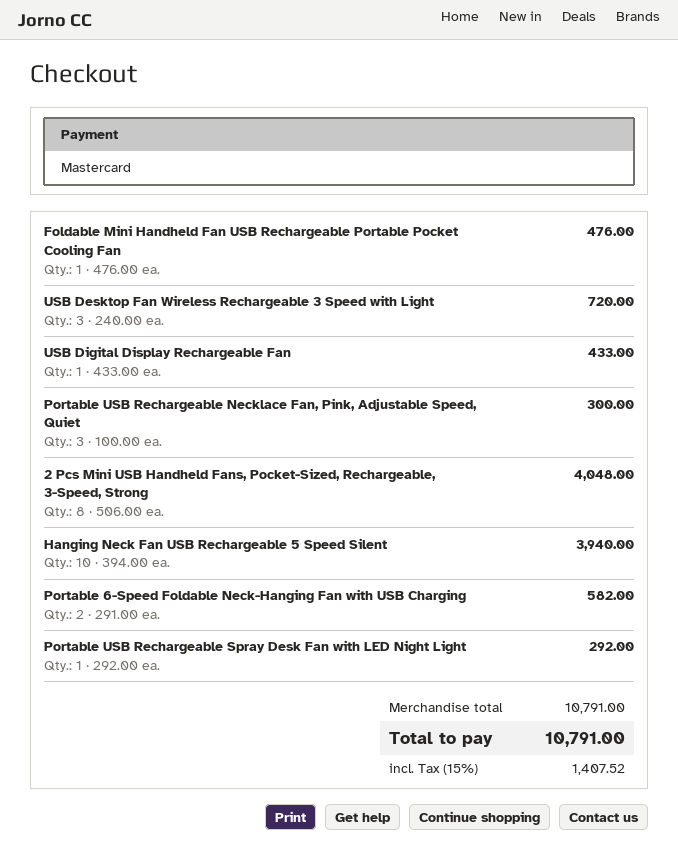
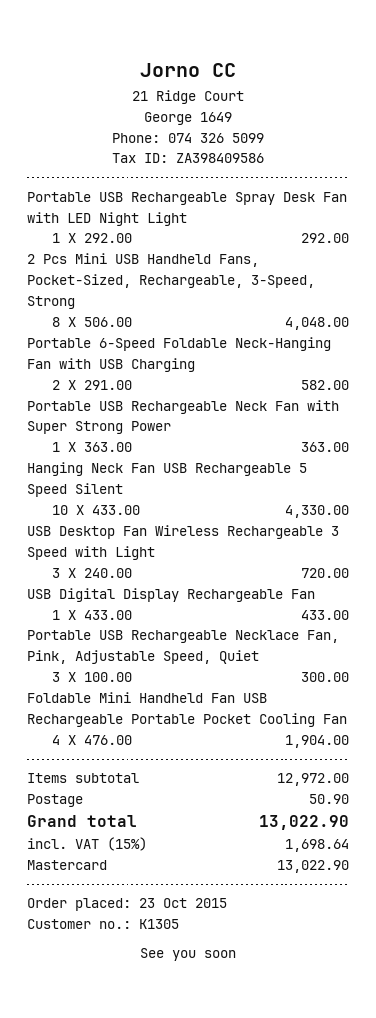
Foldable Mini Handheld Fan USB Rechargeable Portable Pocket Cooling Fan: 1 x 476.00 = 476.00 -> 4 x 476.00 = 1904.00
Hanging Neck Fan USB Rechargeable 5 Speed Silent: 10 x 394.00 = 3940.00 -> 10 x 433.00 = 4330.00
Portable USB Rechargeable Neck Fan with Super Strong Power: none -> 1 x 363.00 = 363.00
subtotal: 10791.00 -> 12972.00
shipping: none -> 50.90
tax: 15% = 1407.52 -> 15% = 1698.64
total: 10791.00 -> 13022.90

